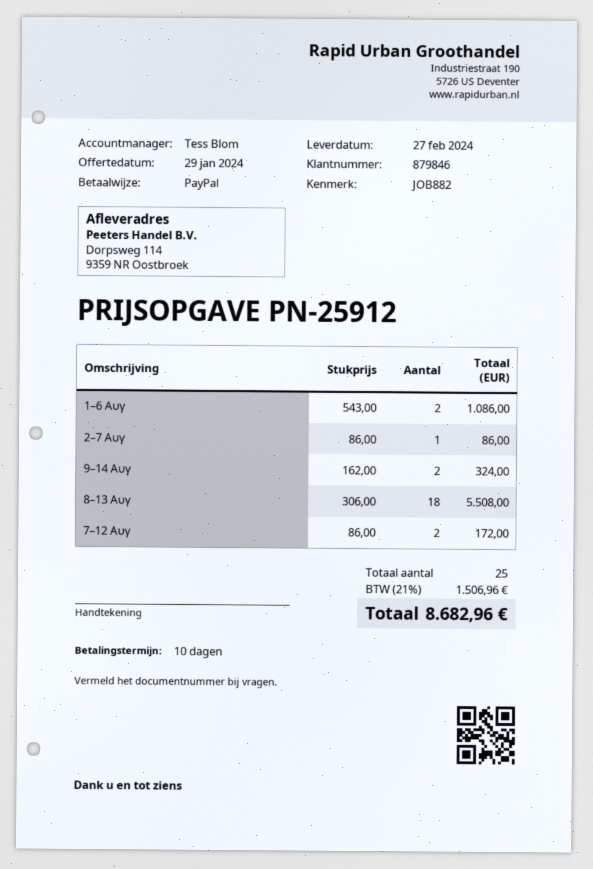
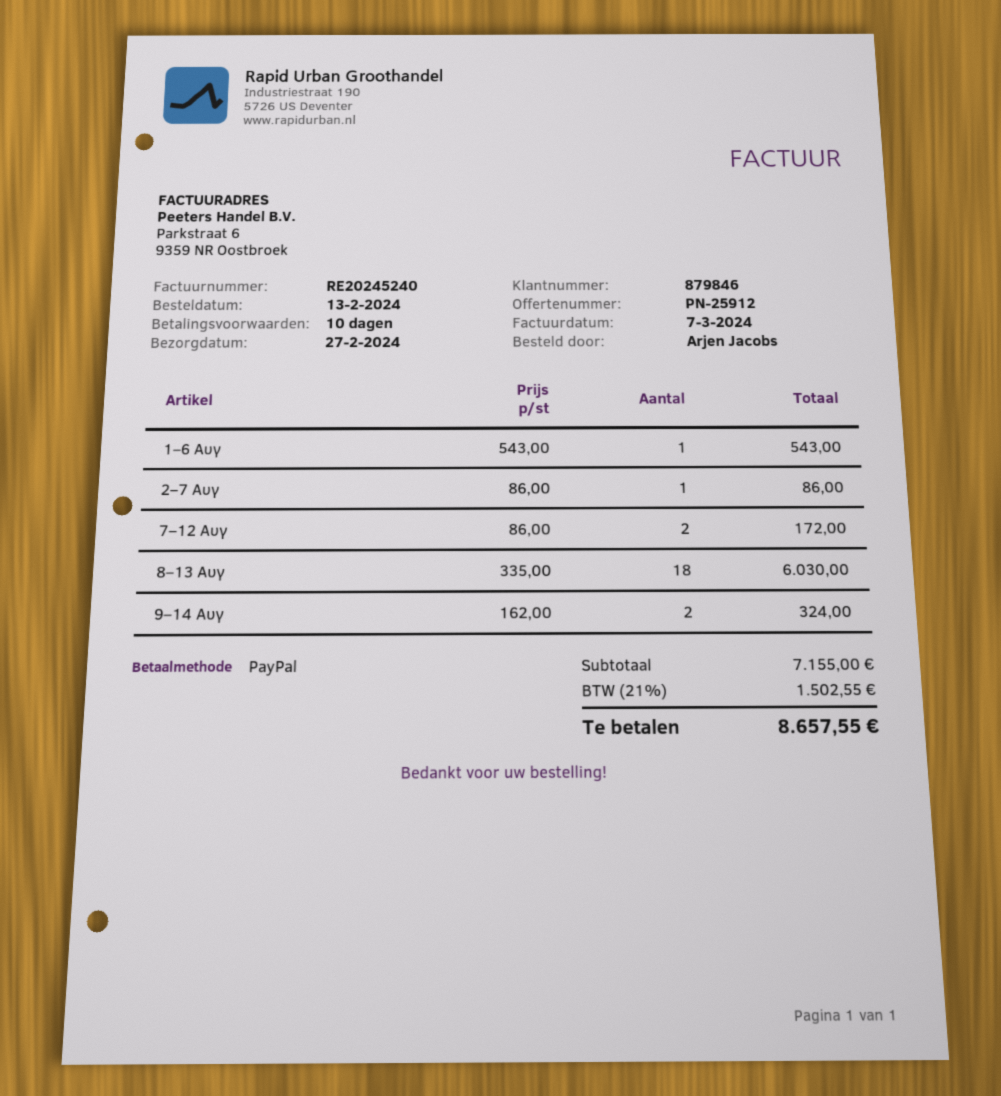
1–6 Αυγ: 2 x 543.00 = 1086.00 -> 1 x 543.00 = 543.00
8–13 Αυγ: 18 x 306.00 = 5508.00 -> 18 x 335.00 = 6030.00
tax: 21% = 1506.96 -> 21% = 1502.55
total: 8682.96 -> 8657.55

